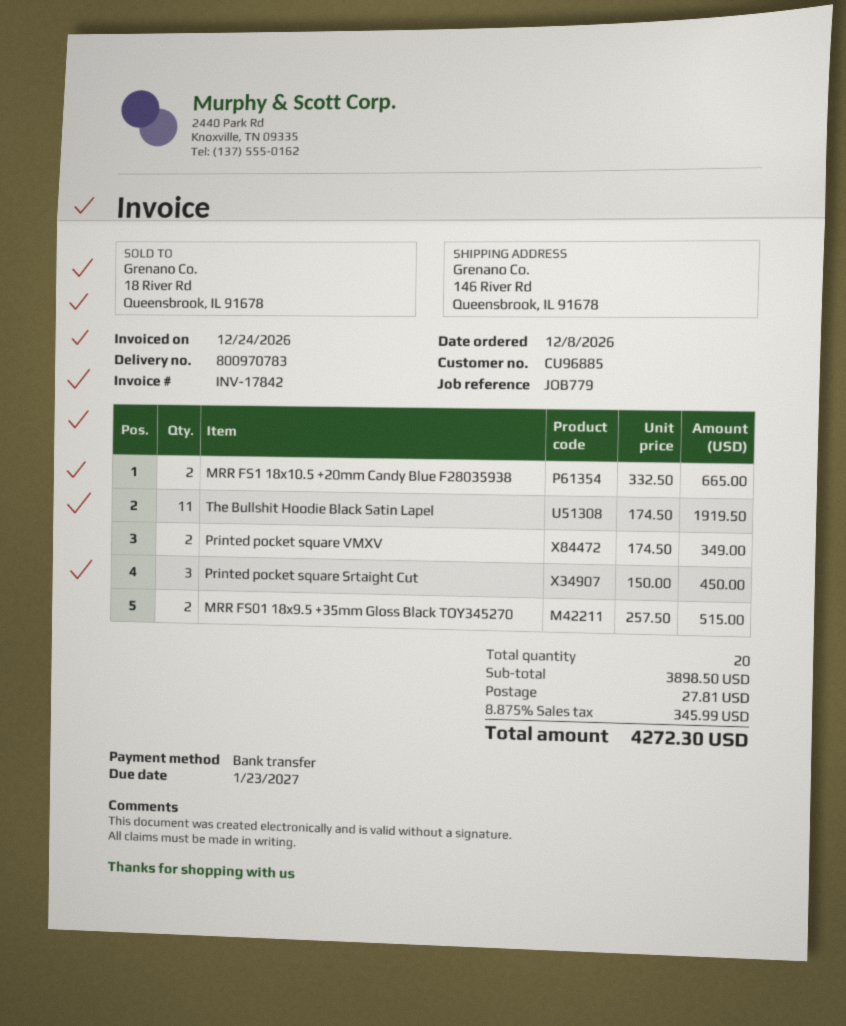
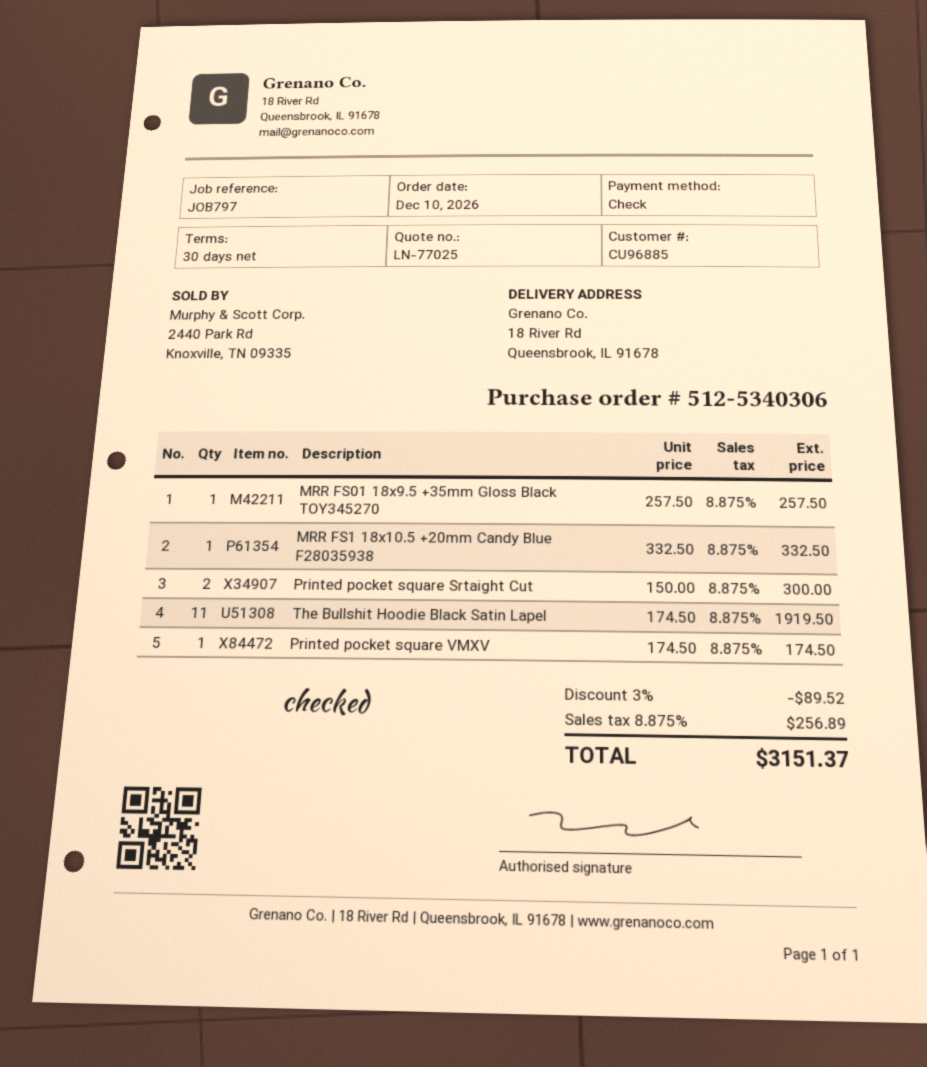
order date: 2026-12-08 -> 2026-12-10
reference: JOB779 -> JOB797
payment method: bank transfer -> cheque
ship to: 146 River Rd, Queensbrook, IL 91678 -> 18 River Rd, Queensbrook, IL 91678
MRR FS1 18x10.5 +20mm Candy Blue F28035938: 2 x 332.50 = 665.00 -> 1 x 332.50 = 332.50
Printed pocket square VMXV: 2 x 174.50 = 349.00 -> 1 x 174.50 = 174.50
Printed pocket square Srtaight Cut: 3 x 150.00 = 450.00 -> 2 x 150.00 = 300.00
MRR FS01 18x9.5 +35mm Gloss Black TOY345270: 2 x 257.50 = 515.00 -> 1 x 257.50 = 257.50
discount: none -> 3% = 89.52
shipping: 27.81 -> none
tax: 8.875% = 345.99 -> 8.875% = 256.89
total: 4272.30 -> 3151.37

